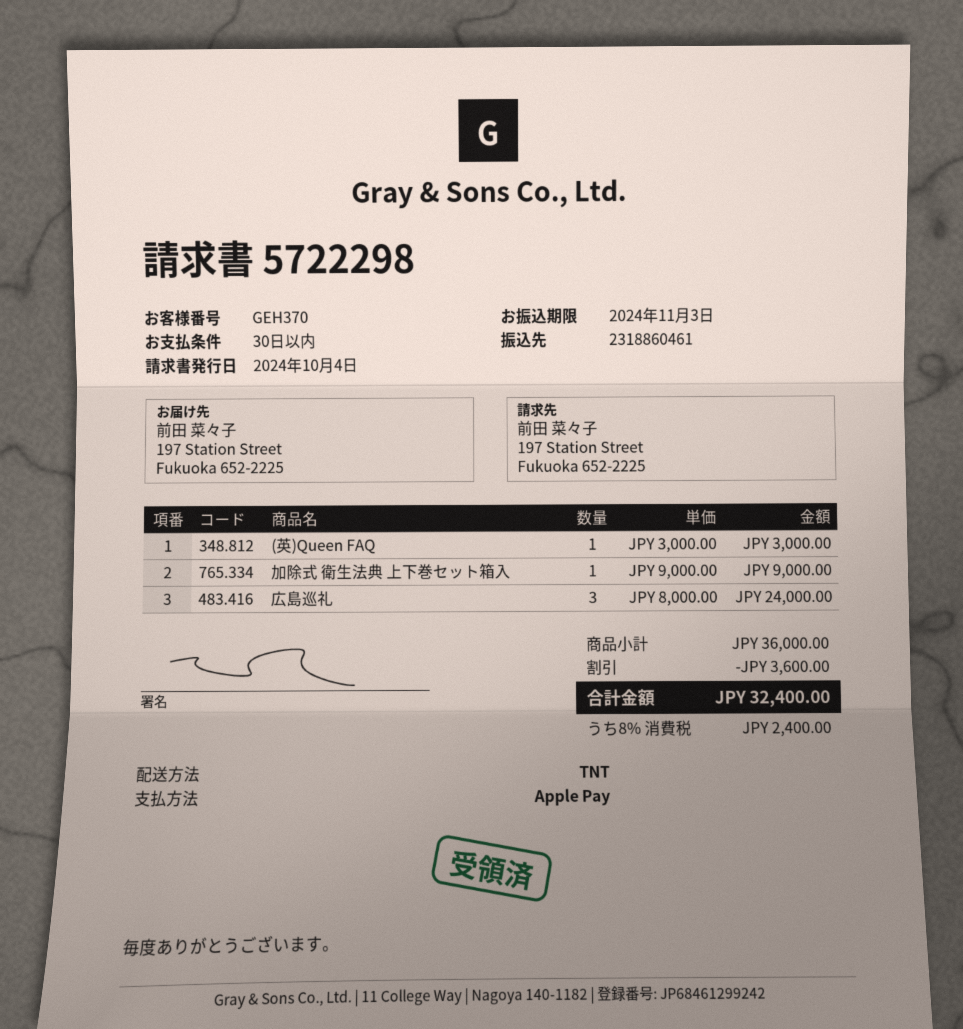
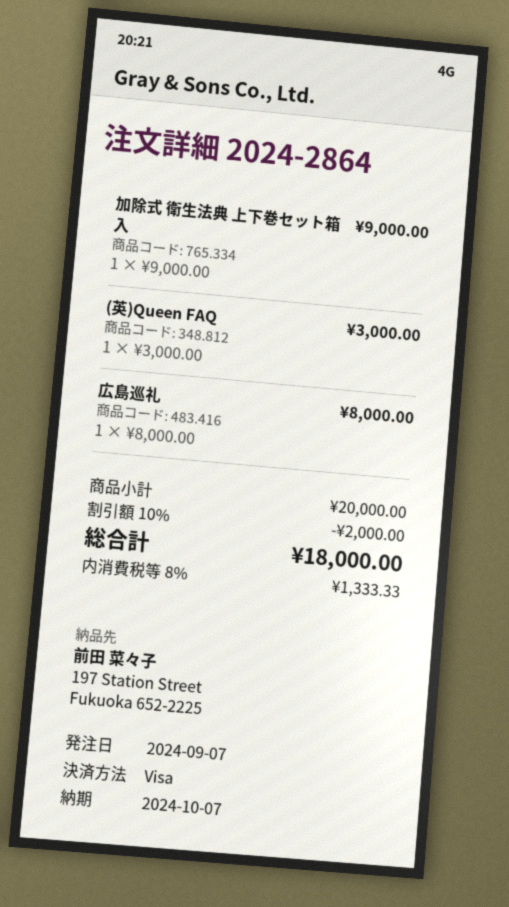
payment method: Apple Pay -> Visa
広島巡礼: 3 x 8000.00 = 24000.00 -> 1 x 8000.00 = 8000.00
subtotal: 36000.00 -> 20000.00
discount: 3600.00 -> 2000.00
tax: 8% = 2400.00 -> 8% = 1333.33
total: 32400.00 -> 18000.00

